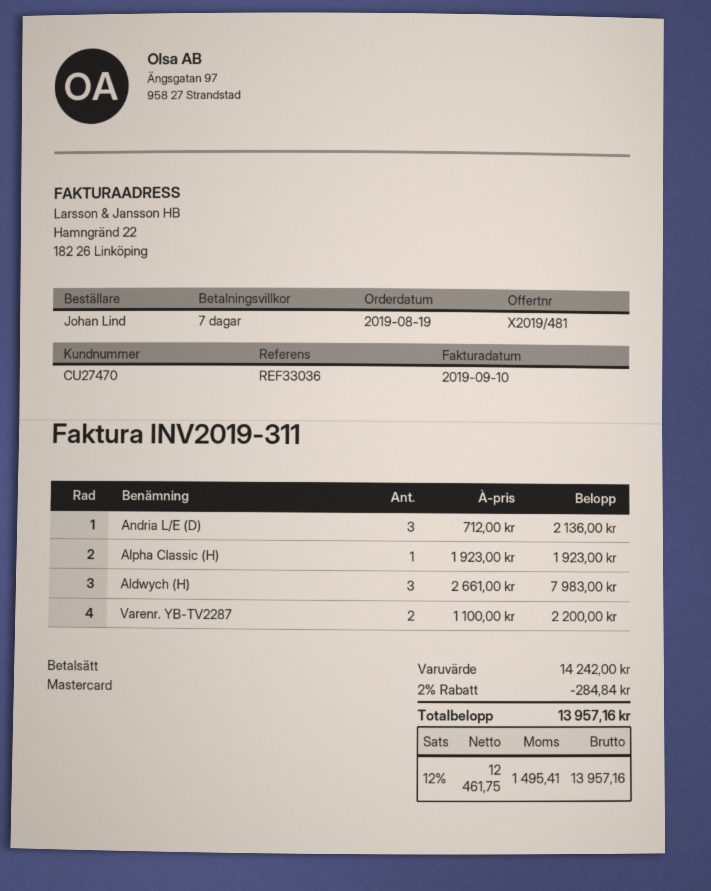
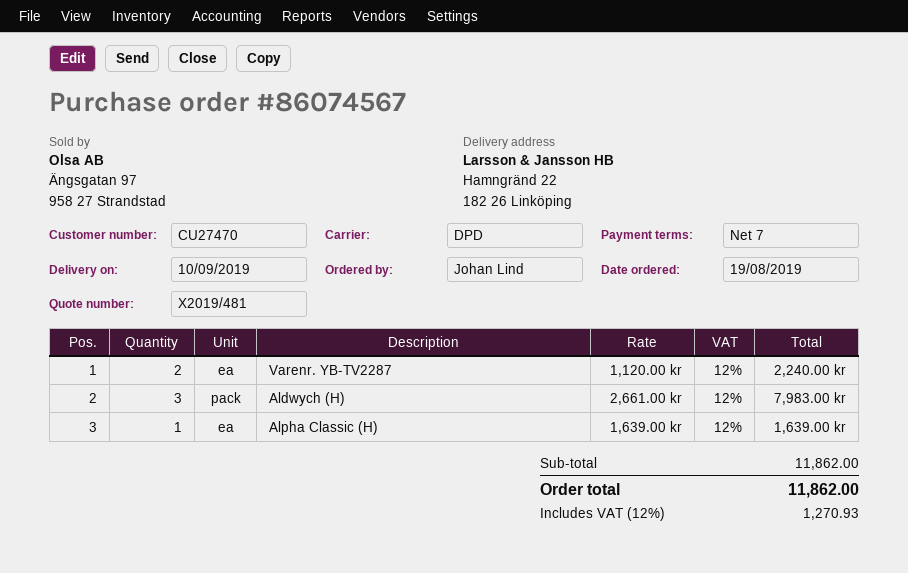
Andria L/E (D): 3 x 712.00 = 2136.00 -> none
Alpha Classic (H): 1 x 1923.00 = 1923.00 -> 1 x 1639.00 = 1639.00
Varenr. YB-TV2287: 2 x 1100.00 = 2200.00 -> 2 x 1120.00 = 2240.00
subtotal: 14242.00 -> 11862.00
discount: 2% = 284.84 -> none
tax: 12% = 1495.41 -> 12% = 1270.93
total: 13957.16 -> 11862.00

